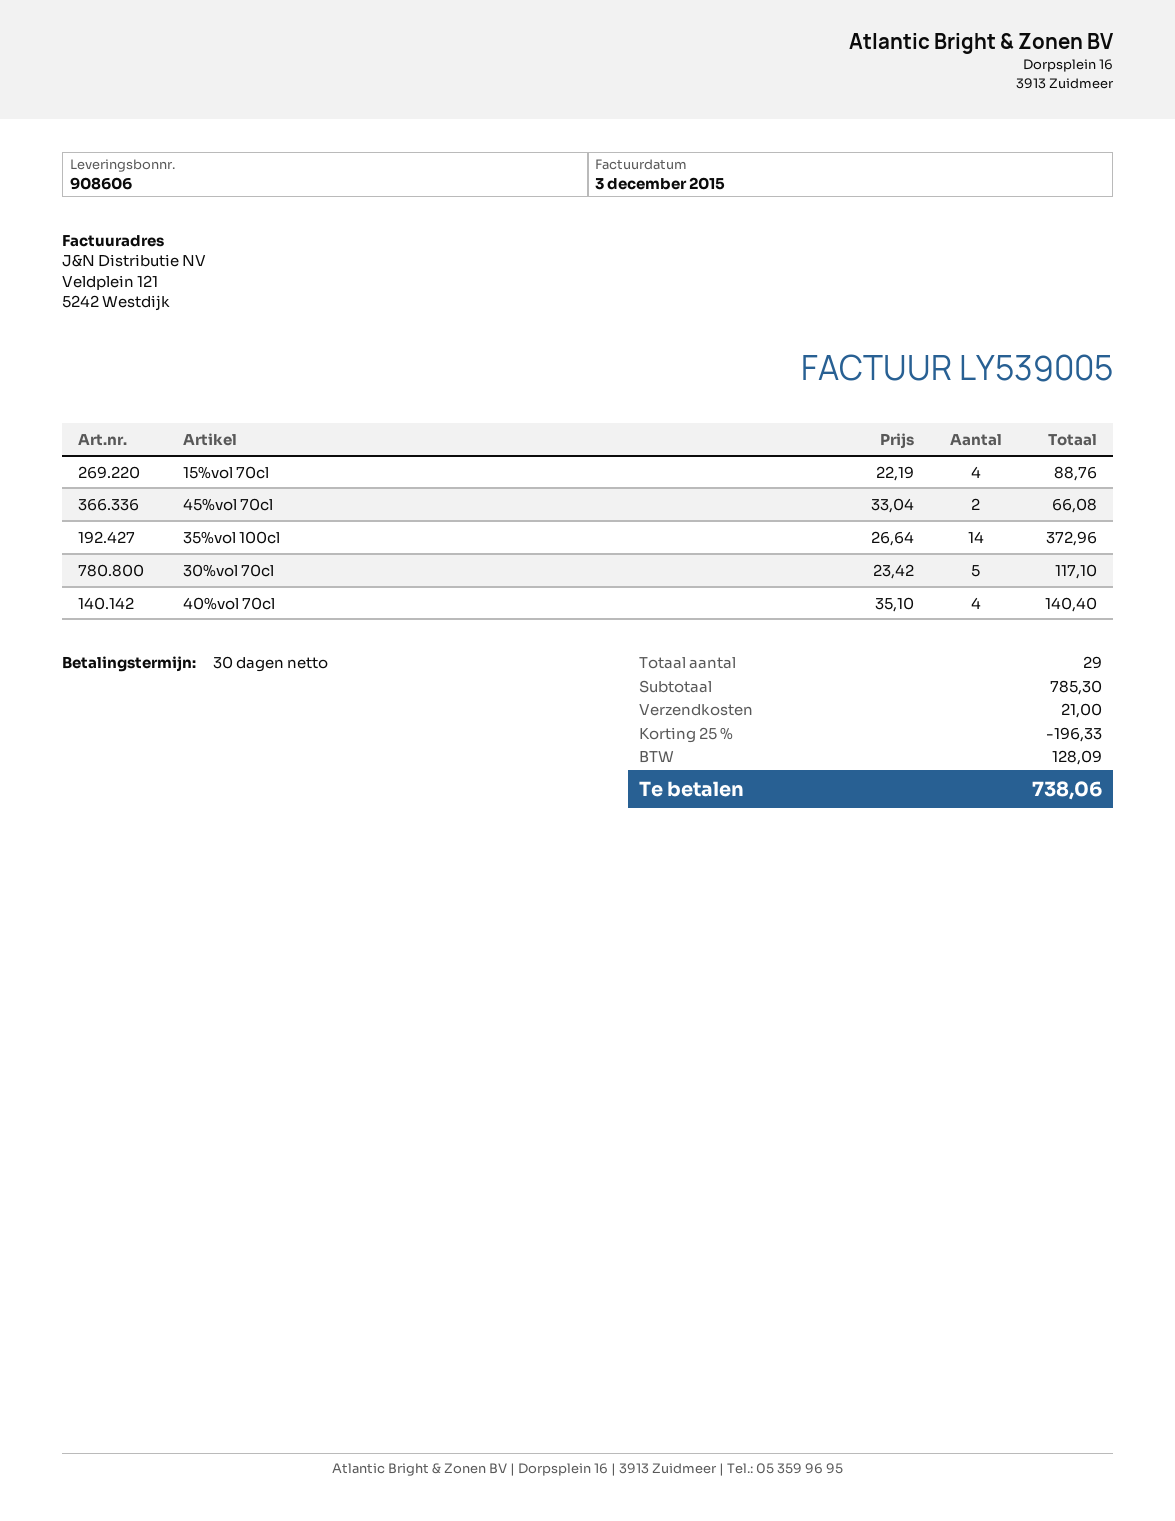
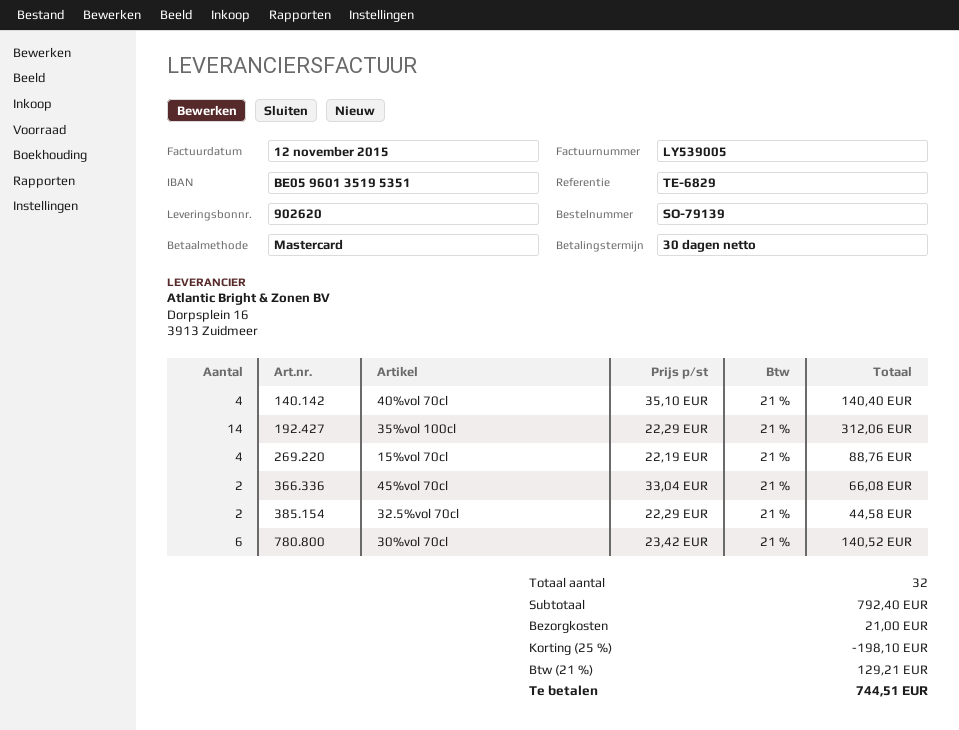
delivery note number: 908606 -> 902620
invoice date: 2015-12-03 -> 2015-11-12
35%vol 100cl: 14 x 26.64 = 372.96 -> 14 x 22.29 = 312.06
30%vol 70cl: 5 x 23.42 = 117.10 -> 6 x 23.42 = 140.52
32.5%vol 70cl: none -> 2 x 22.29 = 44.58
total quantity: 29 -> 32
subtotal: 785.30 -> 792.40
discount: 25% = 196.33 -> 25% = 198.10
tax: 128.09 -> 129.21
total: 738.06 -> 744.51

